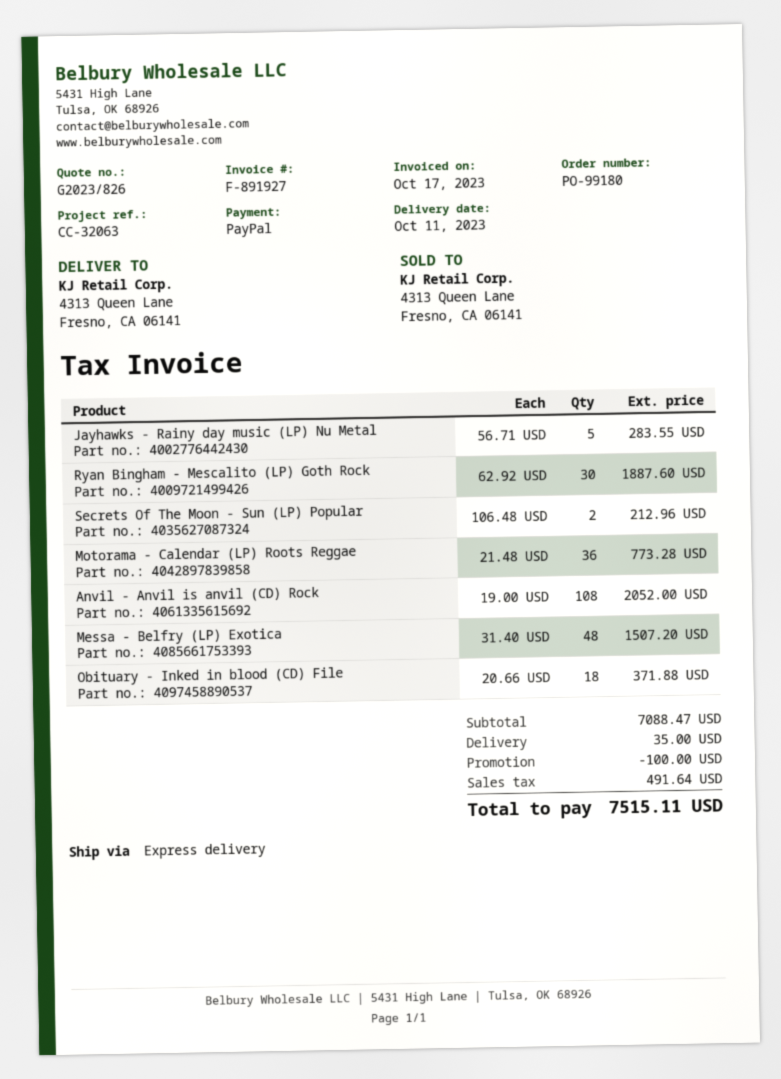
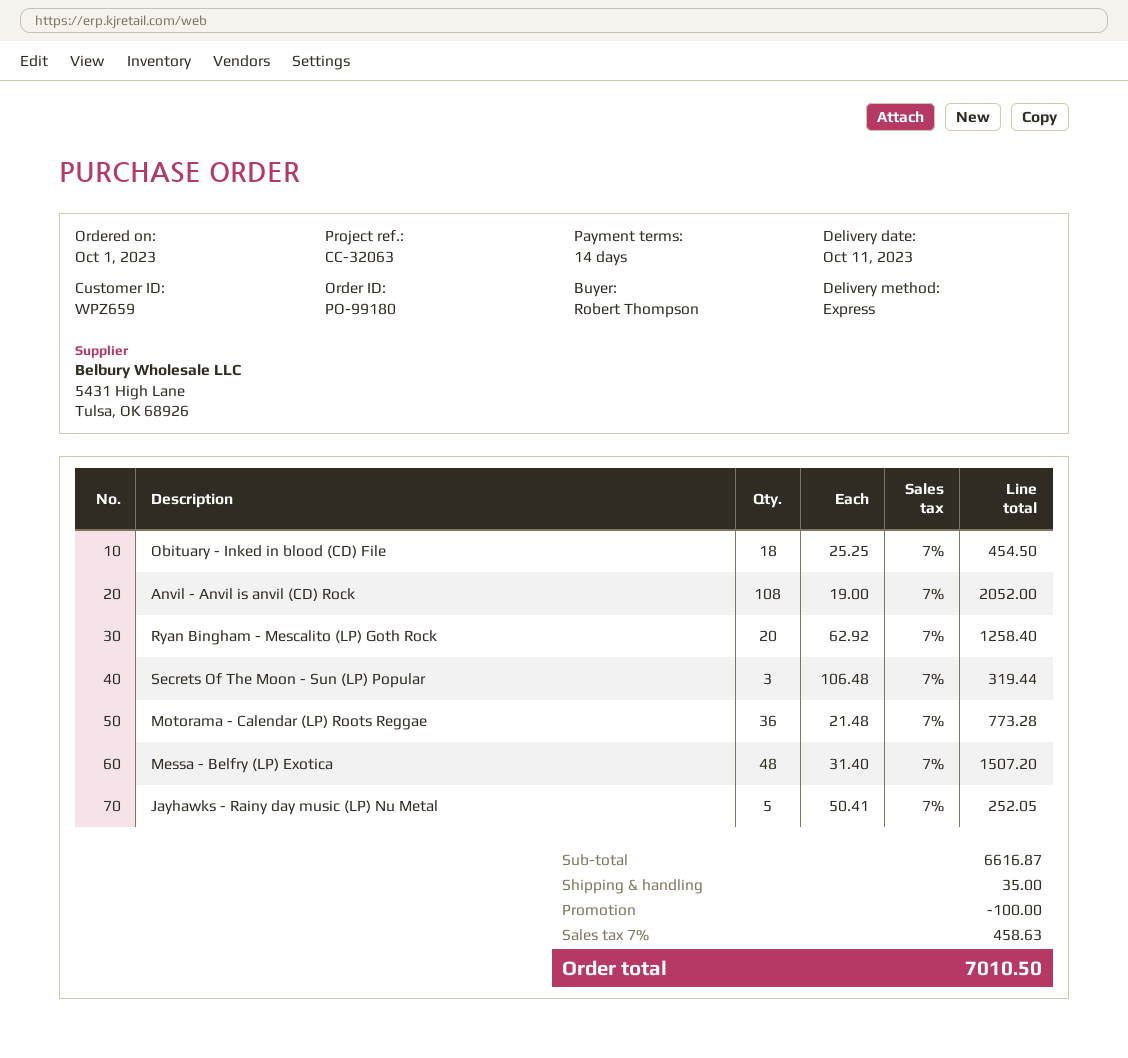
Jayhawks - Rainy day music (LP) Nu Metal: 5 x 56.71 = 283.55 -> 5 x 50.41 = 252.05
Ryan Bingham - Mescalito (LP) Goth Rock: 30 x 62.92 = 1887.60 -> 20 x 62.92 = 1258.40
Secrets Of The Moon - Sun (LP) Popular: 2 x 106.48 = 212.96 -> 3 x 106.48 = 319.44
Obituary - Inked in blood (CD) File: 18 x 20.66 = 371.88 -> 18 x 25.25 = 454.50
subtotal: 7088.47 -> 6616.87
tax: 491.64 -> 458.63
total: 7515.11 -> 7010.50

